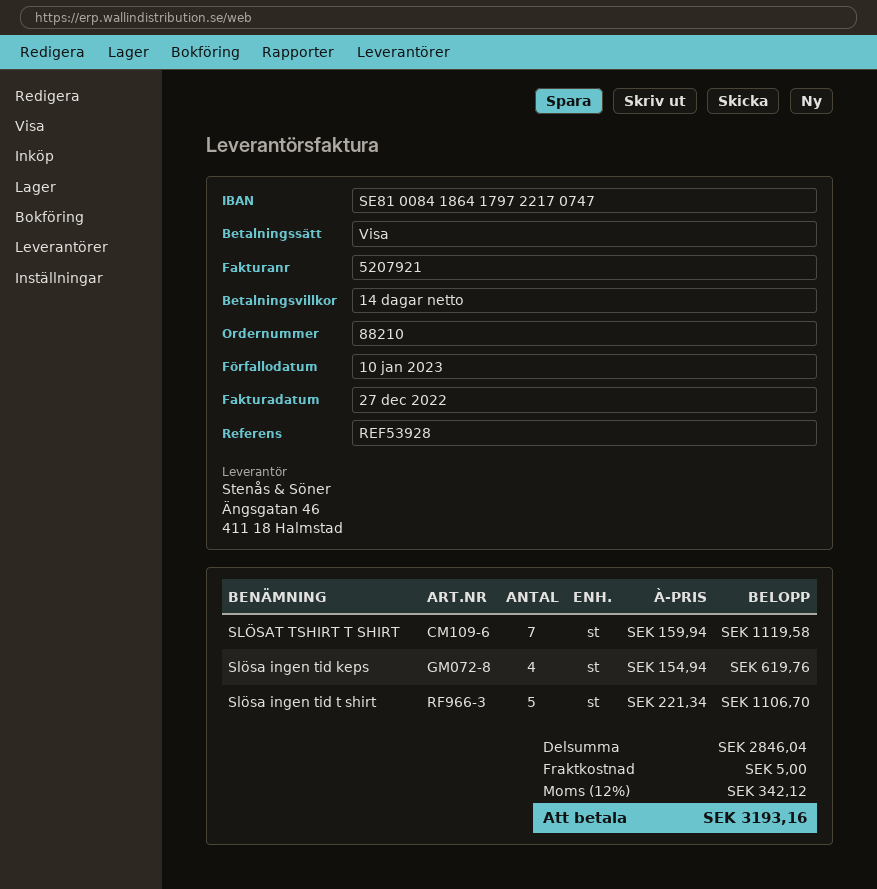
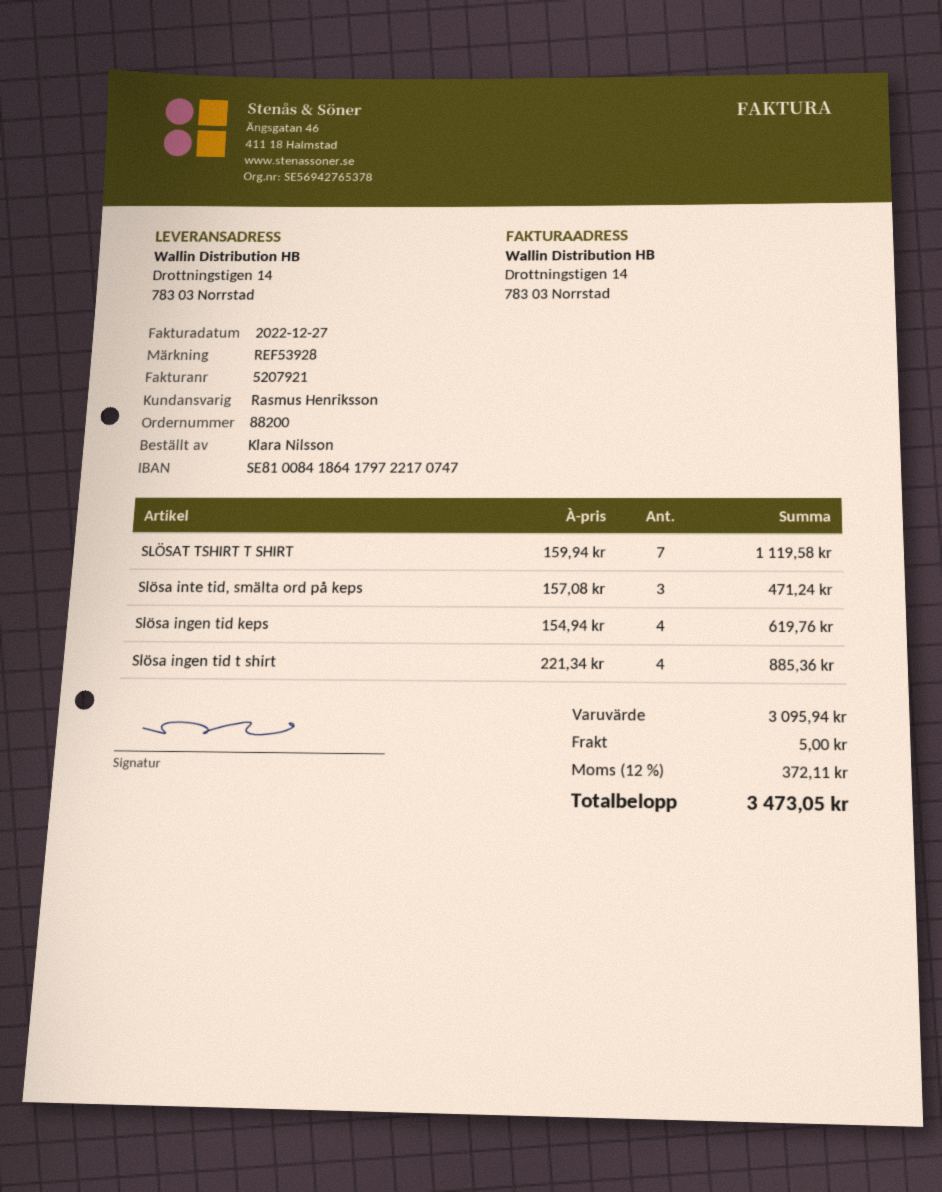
order number: 88210 -> 88200
Slösa ingen tid t shirt: 5 x 221.34 = 1106.70 -> 4 x 221.34 = 885.36
Slösa inte tid, smälta ord på keps: none -> 3 x 157.08 = 471.24
subtotal: 2846.04 -> 3095.94
tax: 12% = 342.12 -> 12% = 372.11
total: 3193.16 -> 3473.05

